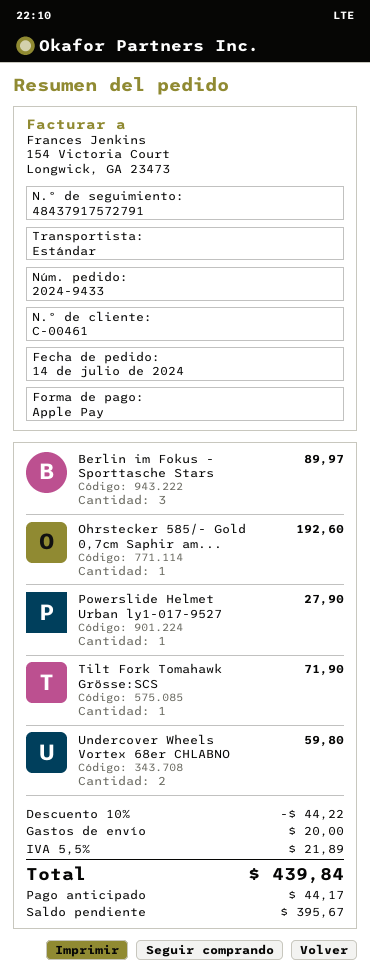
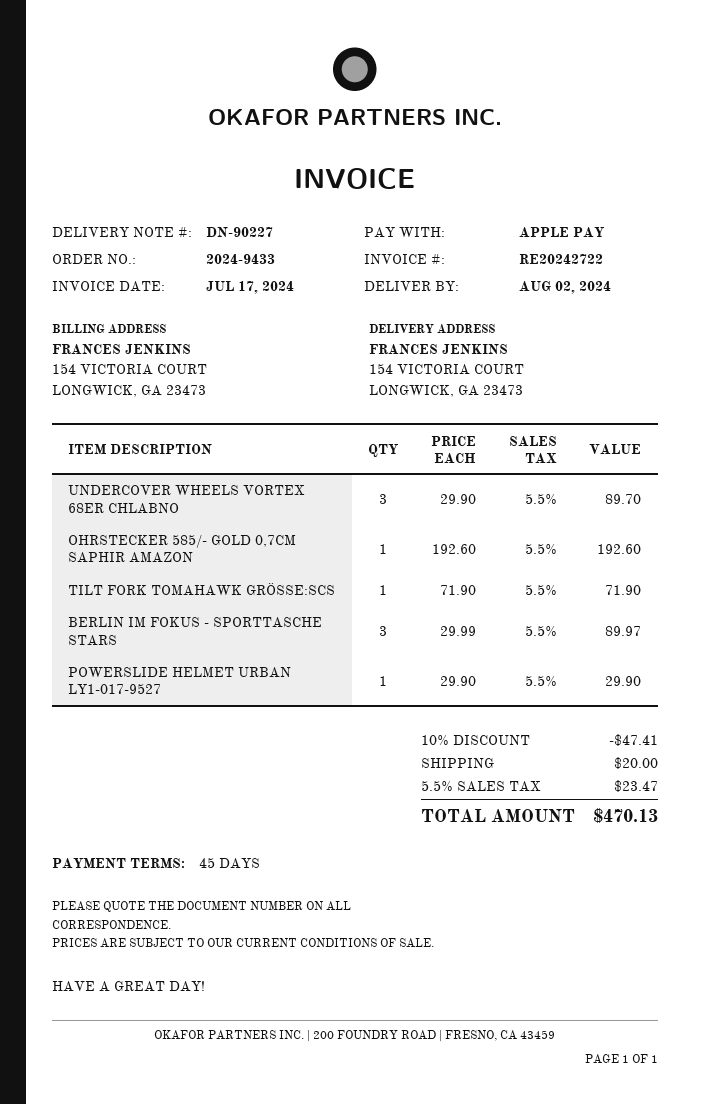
Powerslide Helmet Urban ly1-017-9527: 1 for 27.90 -> 1 for 29.90
Undercover Wheels Vortex 68er CHLABNO: 2 for 59.80 -> 3 for 89.70
discount: 10% = 44.22 -> 10% = 47.41
tax: 5.5% = 21.89 -> 5.5% = 23.47
total: 439.84 -> 470.13

